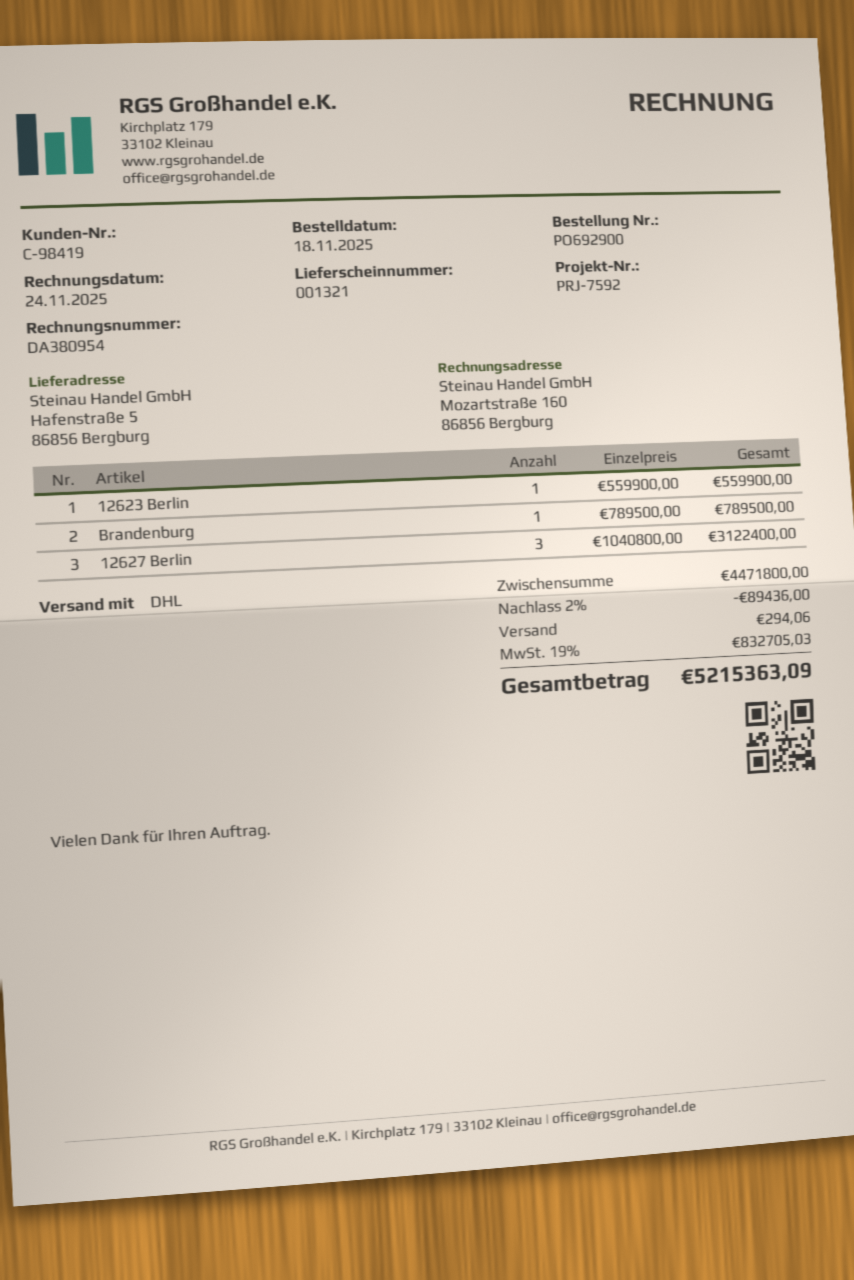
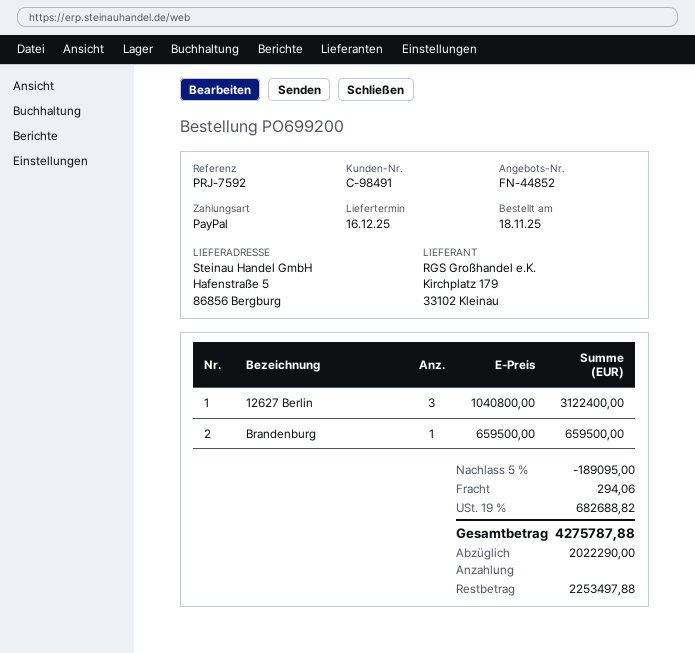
order number: PO692900 -> PO699200
customer number: C-98419 -> C-98491
12623 Berlin: 1 x 559900.00 = 559900.00 -> none
Brandenburg: 1 x 789500.00 = 789500.00 -> 1 x 659500.00 = 659500.00
discount: 2% = 89436.00 -> 5% = 189095.00
tax: 19% = 832705.03 -> 19% = 682688.82
total: 5215363.09 -> 4275787.88

